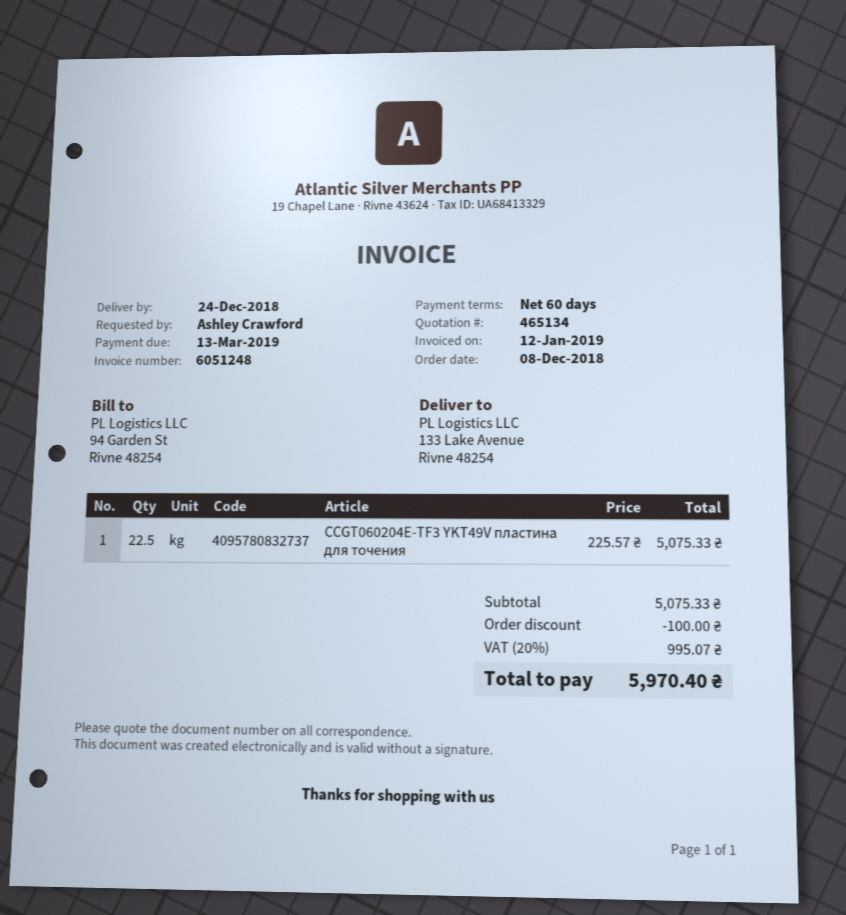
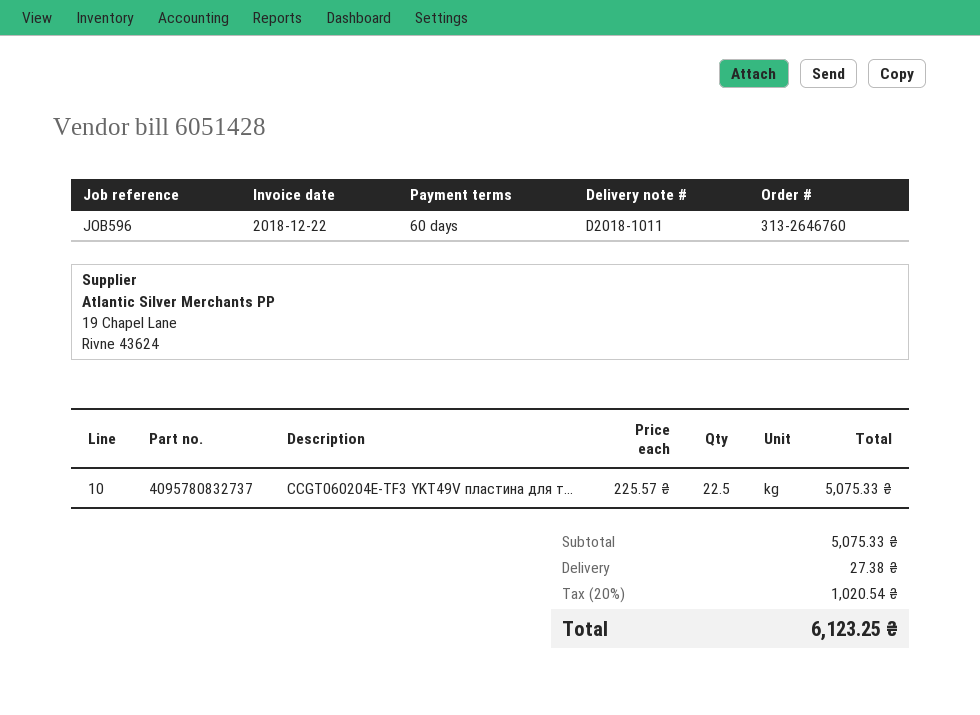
invoice number: 6051248 -> 6051428
invoice date: 2019-01-12 -> 2018-12-22
discount: 100.00 -> none
shipping: none -> 27.38
tax: 20% = 995.07 -> 20% = 1020.54
total: 5970.40 -> 6123.25

